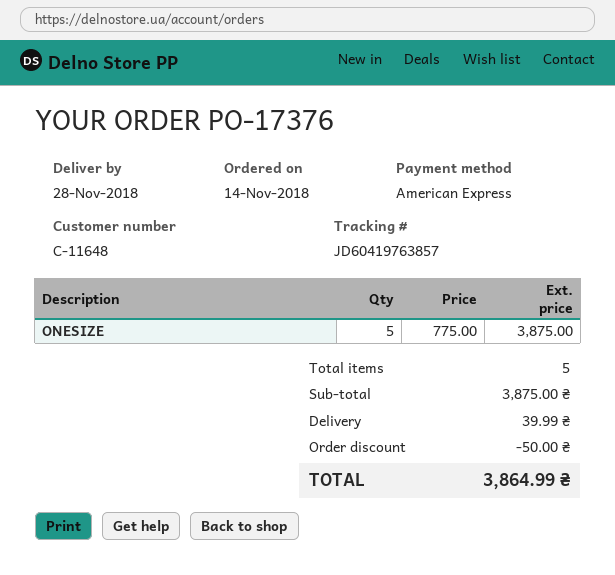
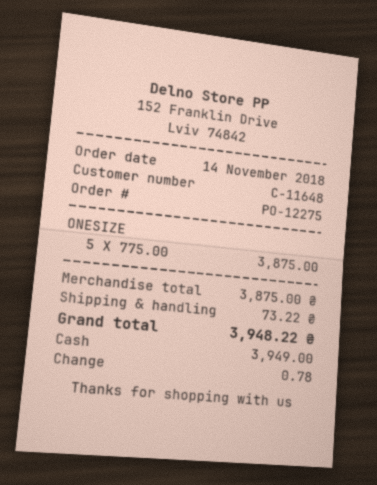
order number: PO-17376 -> PO-12275
payment method: American Express -> cash
discount: 50.00 -> none
shipping: 39.99 -> 73.22
total: 3864.99 -> 3948.22

